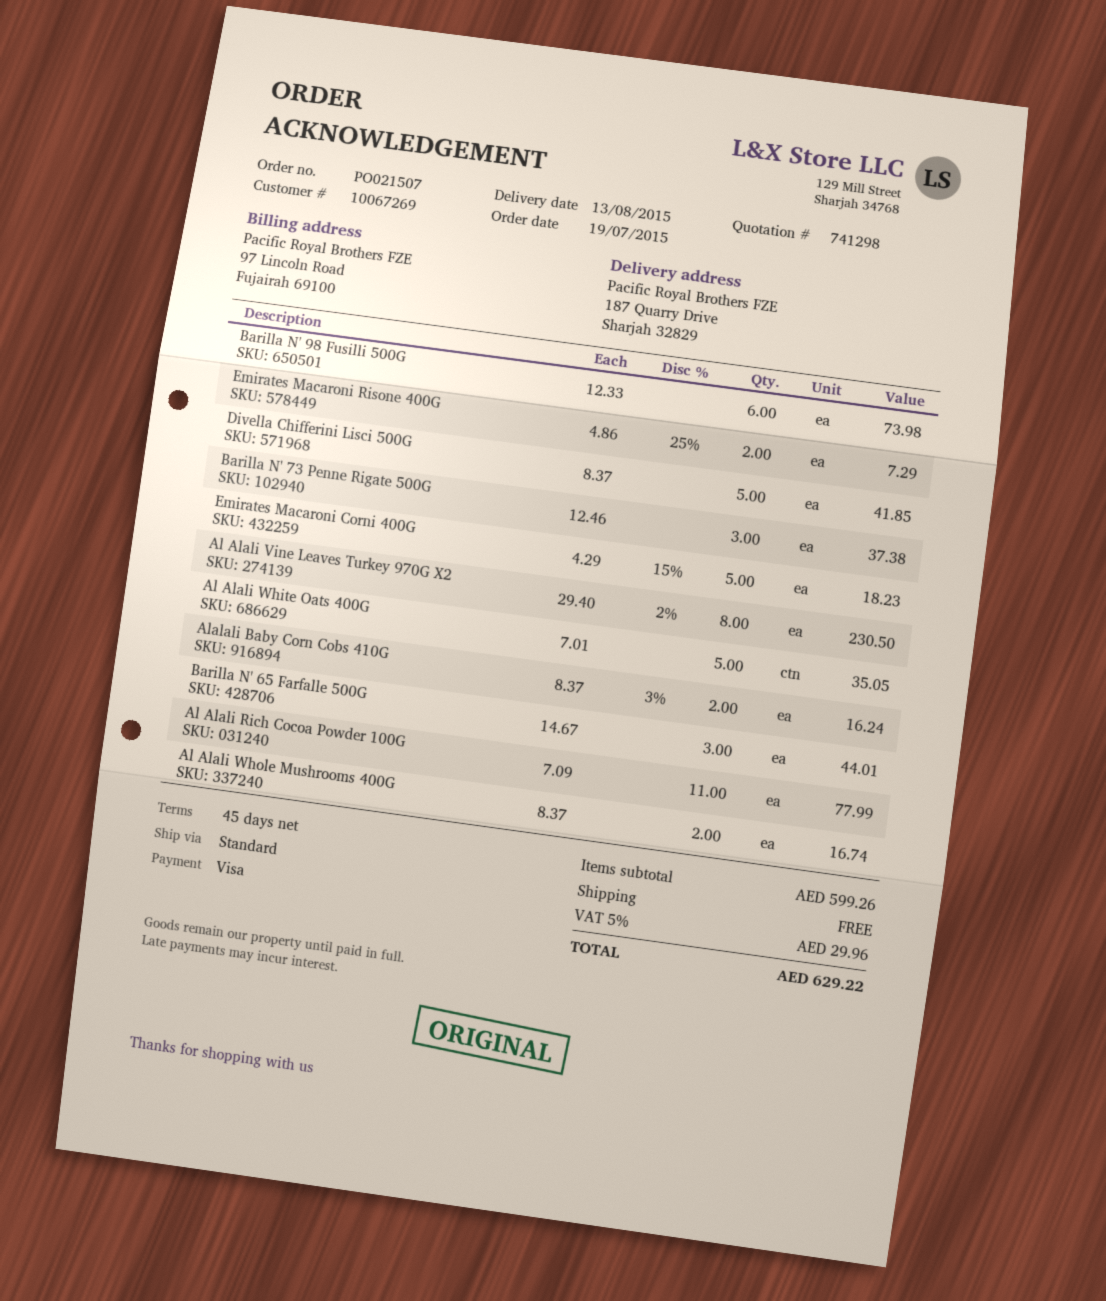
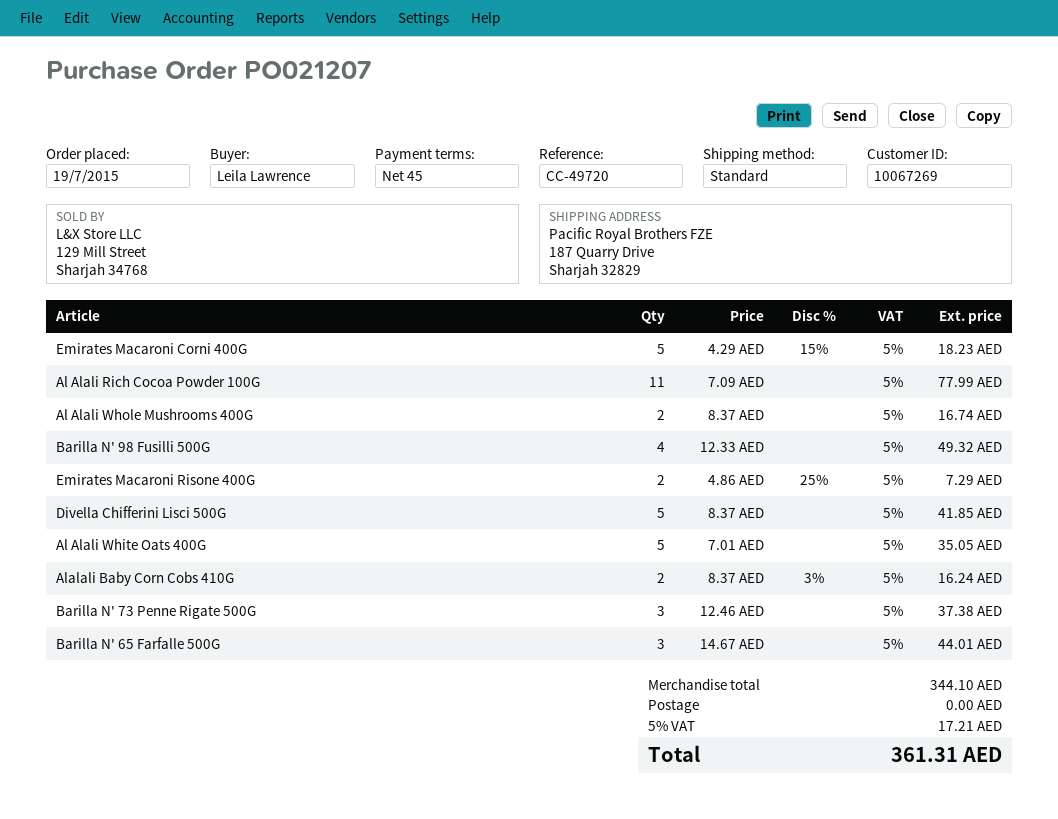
order number: PO021507 -> PO021207
Barilla N' 98 Fusilli 500G: 6 x 12.33 = 73.98 -> 4 x 12.33 = 49.32
Al Alali Vine Leaves Turkey 970G X2: 8 x 29.40 - 2% = 230.50 -> none
subtotal: 599.26 -> 344.10
tax: 5% = 29.96 -> 5% = 17.21
total: 629.22 -> 361.31

